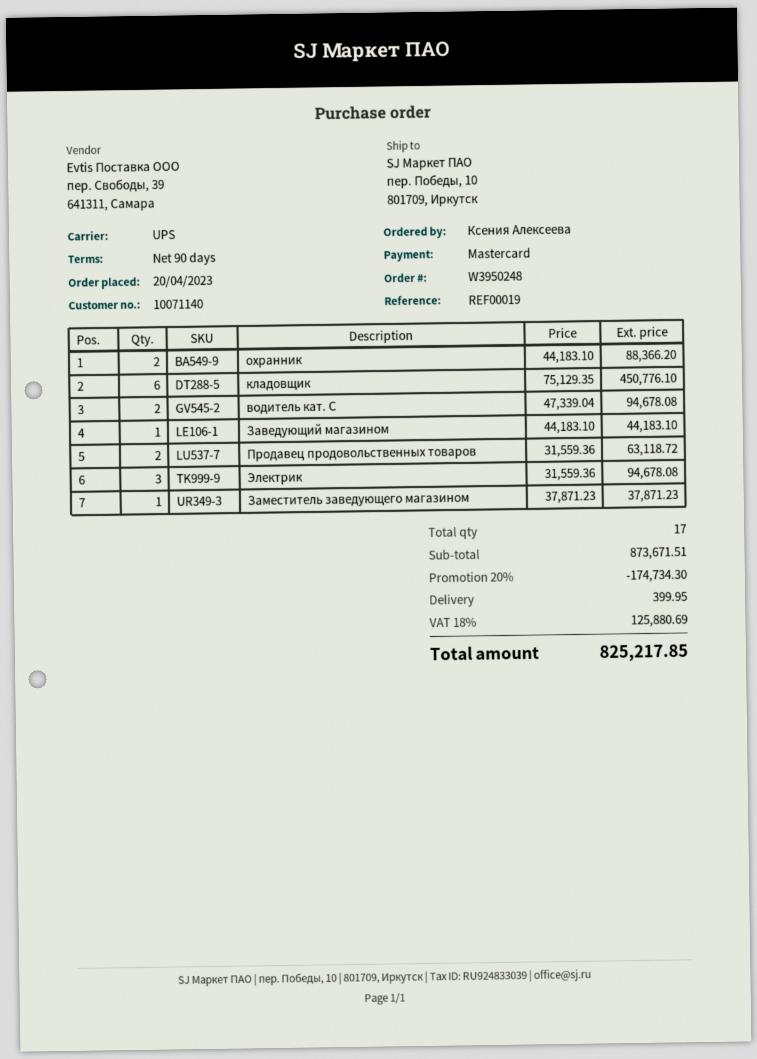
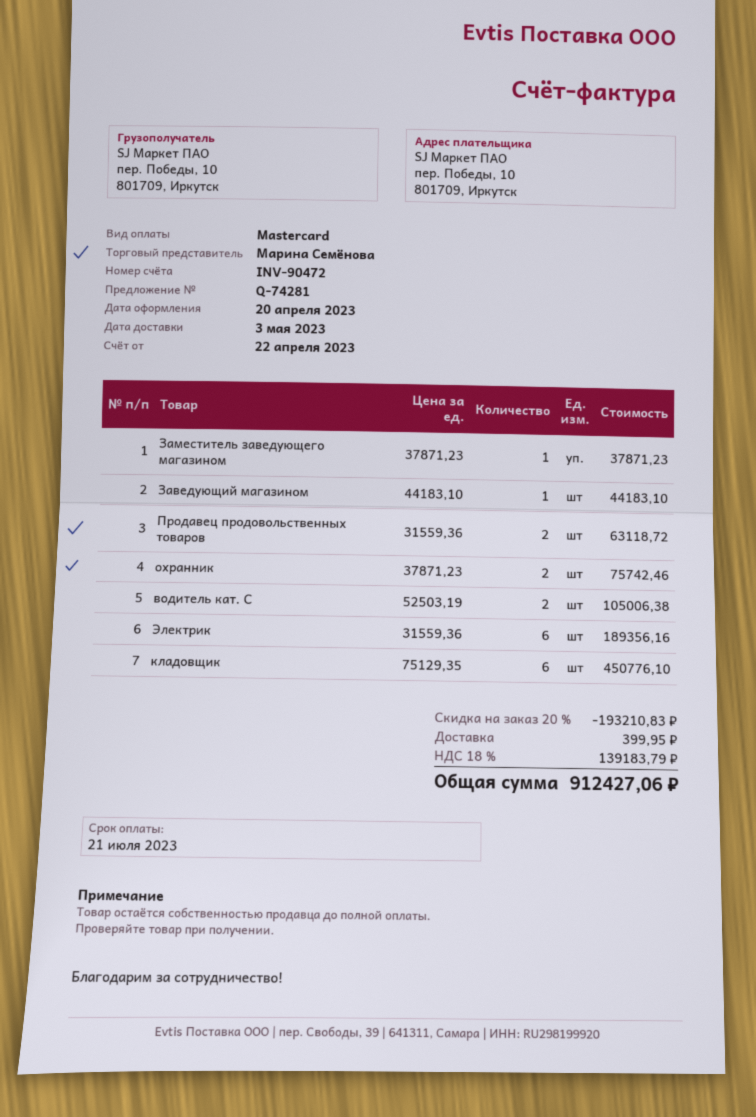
охранник: 2 x 44183.10 = 88366.20 -> 2 x 37871.23 = 75742.46
водитель кат. С: 2 x 47339.04 = 94678.08 -> 2 x 52503.19 = 105006.38
Электрик: 3 x 31559.36 = 94678.08 -> 6 x 31559.36 = 189356.16
discount: 20% = 174734.30 -> 20% = 193210.83
tax: 18% = 125880.69 -> 18% = 139183.79
total: 825217.85 -> 912427.06

